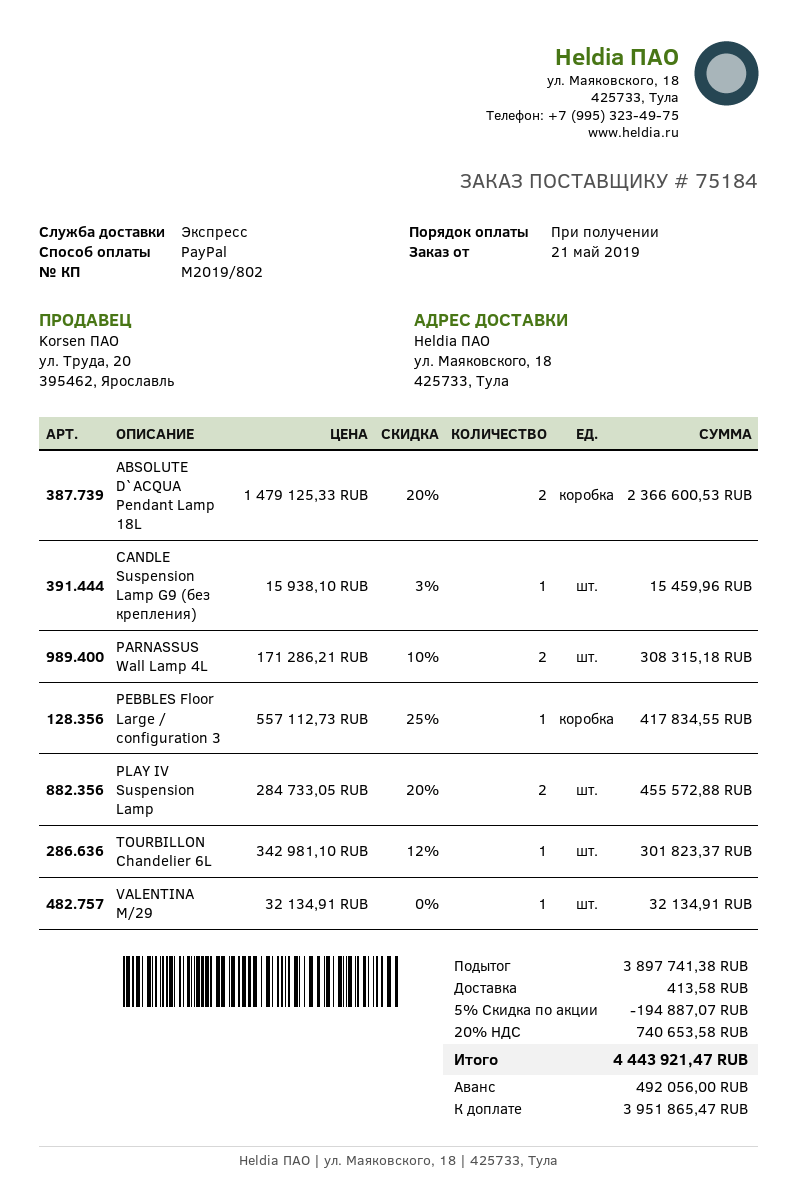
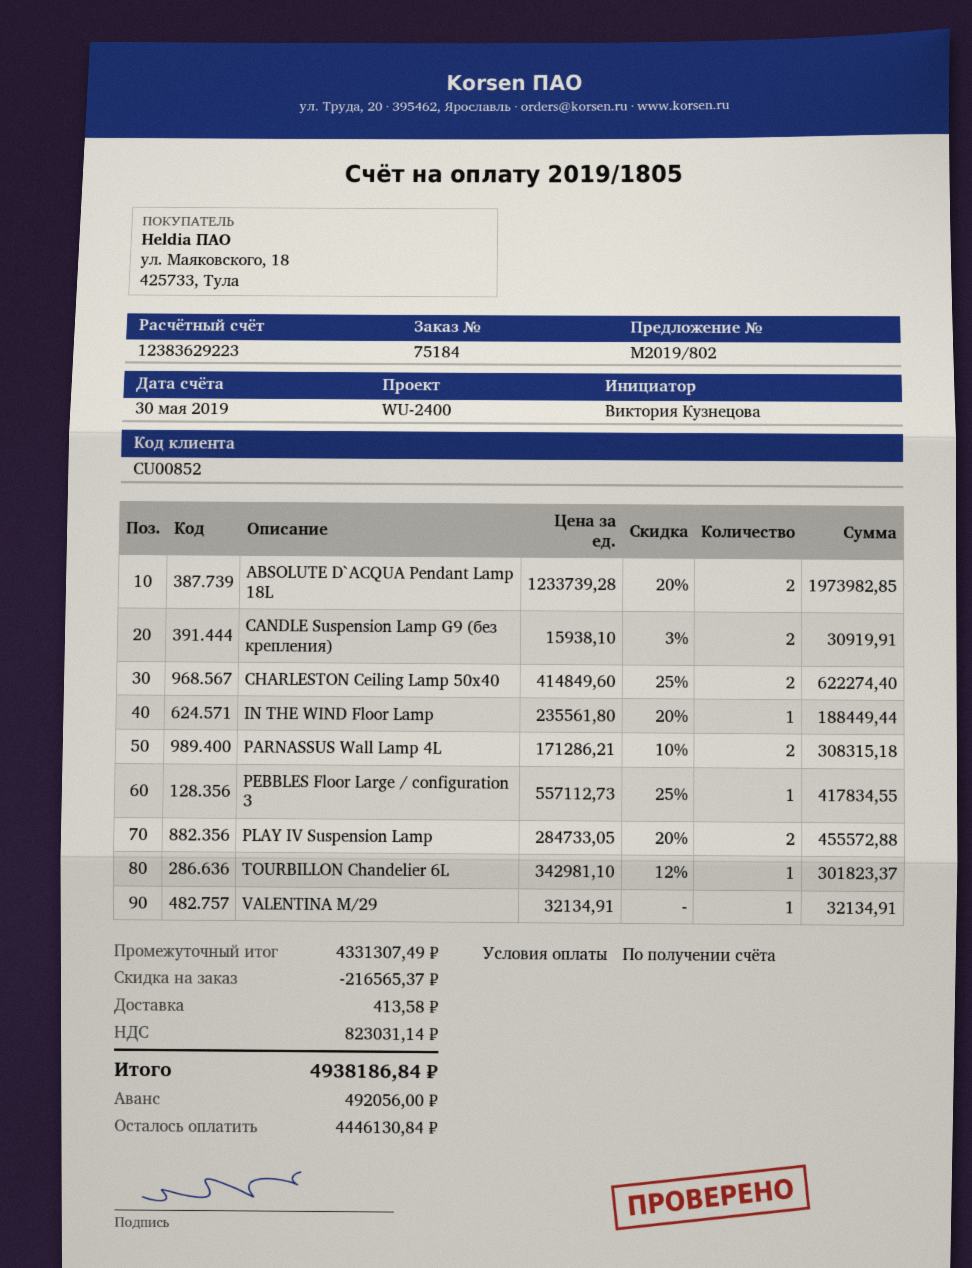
ABSOLUTE D`ACQUA Pendant Lamp 18L: 2 x 1479125.33 - 20% = 2366600.53 -> 2 x 1233739.28 - 20% = 1973982.85
CANDLE Suspension Lamp G9 (без крепления): 1 x 15938.10 - 3% = 15459.96 -> 2 x 15938.10 - 3% = 30919.91
CHARLESTON Ceiling Lamp 50x40: none -> 2 x 414849.60 - 25% = 622274.40
IN THE WIND Floor Lamp: none -> 1 x 235561.80 - 20% = 188449.44
subtotal: 3897741.38 -> 4331307.49
discount: 194887.07 -> 216565.37
tax: 740653.58 -> 823031.14
total: 4443921.47 -> 4938186.84
balance: 3951865.47 -> 4446130.84

